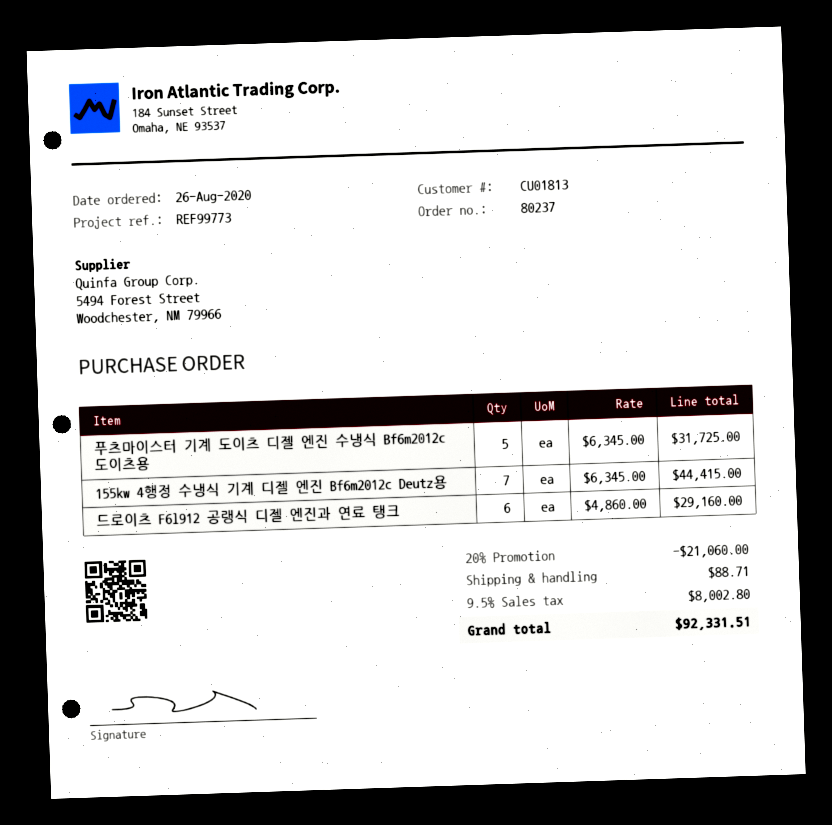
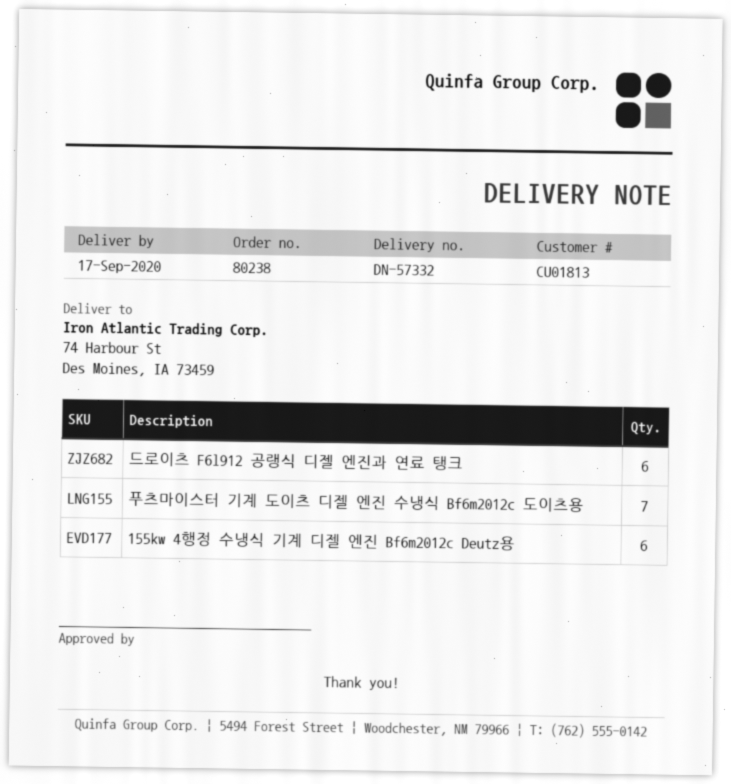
order number: 80237 -> 80238
푸츠마이스터 기계 도이츠 디젤 엔진 수냉식 Bf6m2012c 도이츠용: 5 -> 7
155kw 4행정 수냉식 기계 디젤 엔진 Bf6m2012c Deutz용: 7 -> 6

